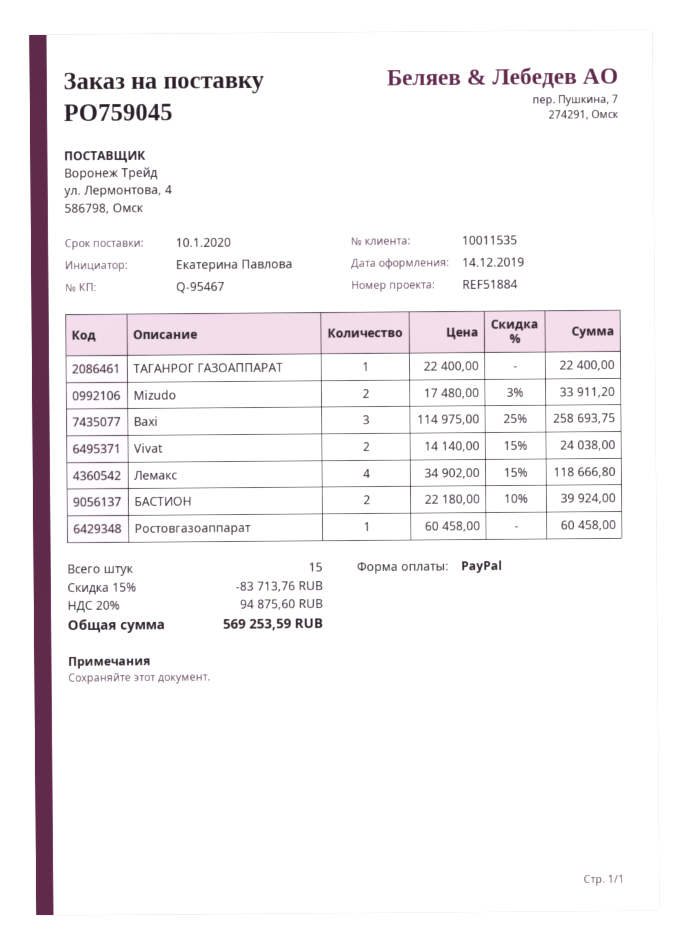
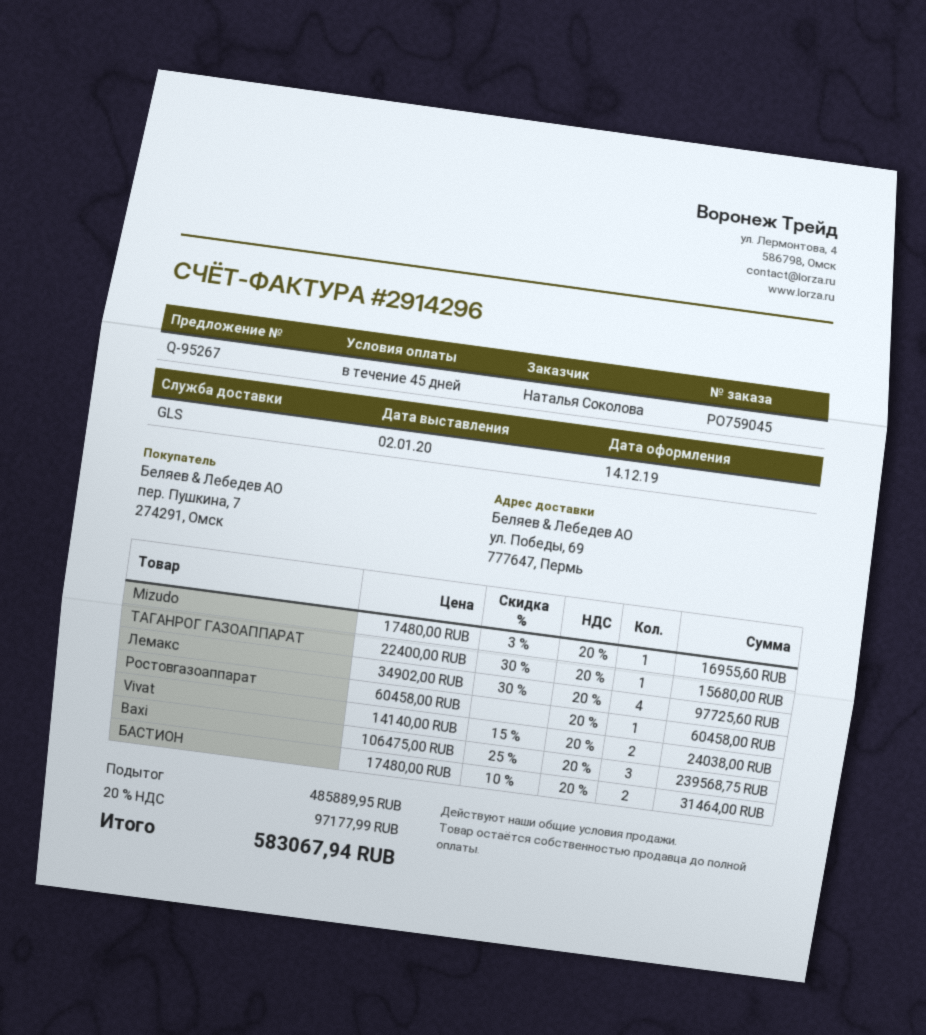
quote number: Q-95467 -> Q-95267
ordered by: Екатерина Павлова -> Наталья Соколова
ТАГАНРОГ ГАЗОАППАРАТ: 1 x 22400.00 = 22400.00 -> 1 x 22400.00 - 30% = 15680.00
Mizudo: 2 x 17480.00 - 3% = 33911.20 -> 1 x 17480.00 - 3% = 16955.60
Baxi: 3 x 114975.00 - 25% = 258693.75 -> 3 x 106475.00 - 25% = 239568.75
Лемакс: 4 x 34902.00 - 15% = 118666.80 -> 4 x 34902.00 - 30% = 97725.60
БАСТИОН: 2 x 22180.00 - 10% = 39924.00 -> 2 x 17480.00 - 10% = 31464.00
discount: 15% = 83713.76 -> none
tax: 20% = 94875.60 -> 20% = 97177.99
total: 569253.59 -> 583067.94

